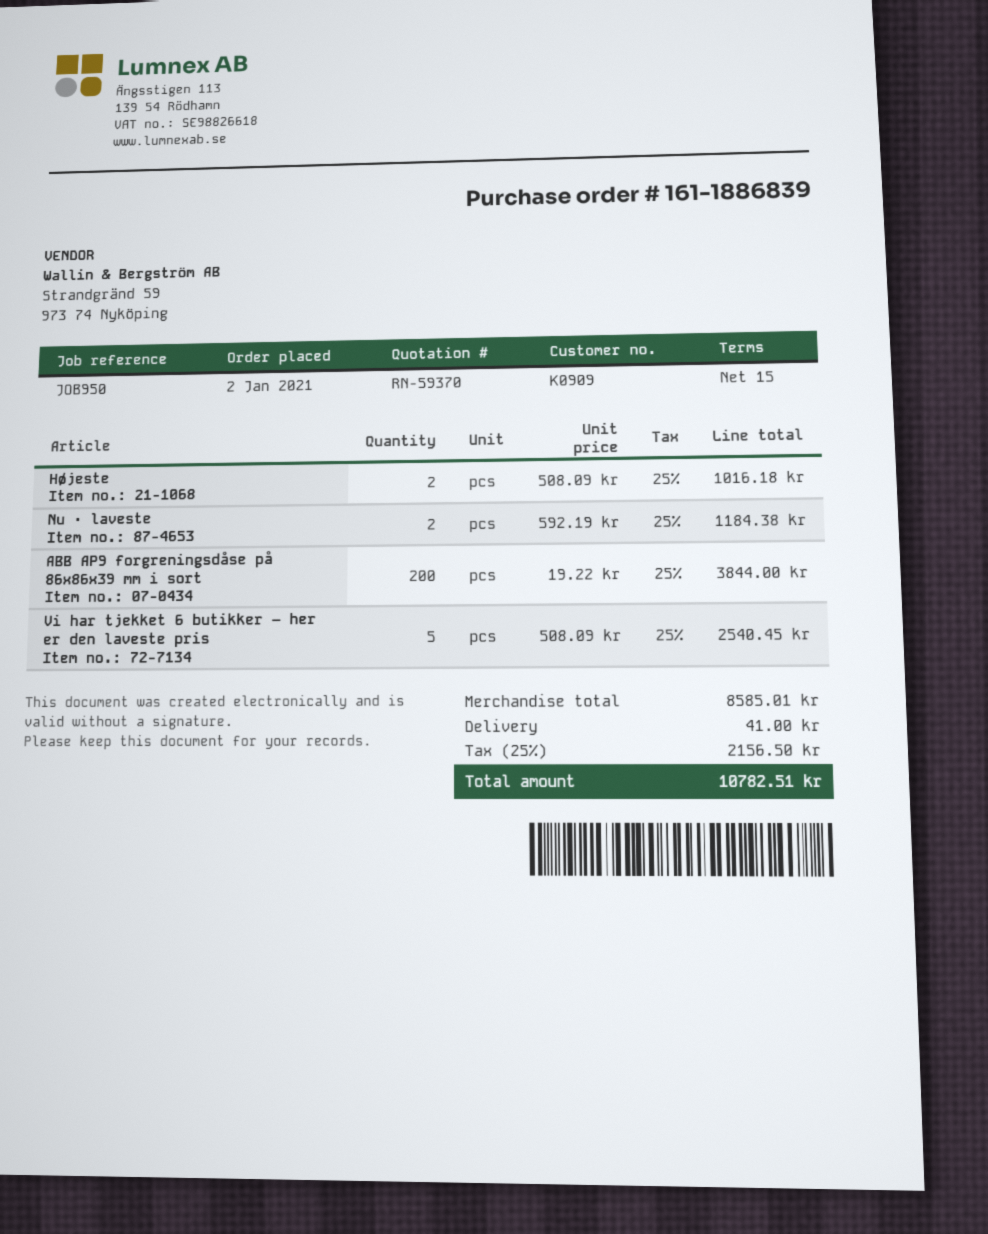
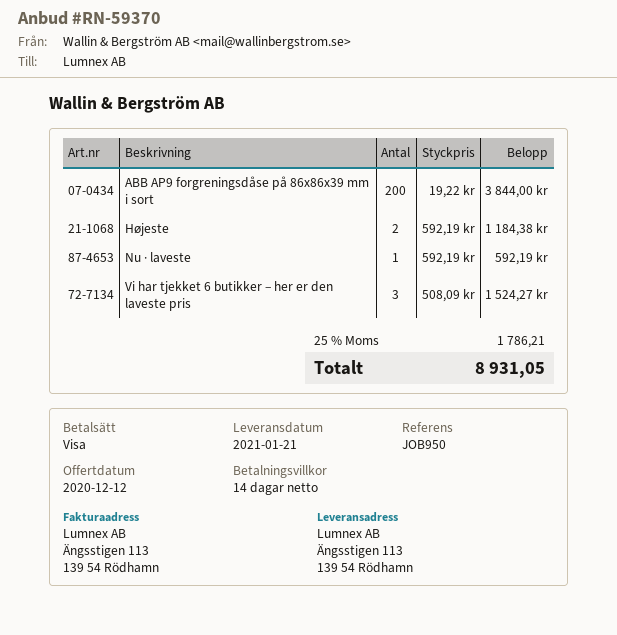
payment terms: 15 days -> 14 days
Højeste: 2 x 508.09 = 1016.18 -> 2 x 592.19 = 1184.38
Nu · laveste: 2 x 592.19 = 1184.38 -> 1 x 592.19 = 592.19
Vi har tjekket 6 butikker – her er den laveste pris: 5 x 508.09 = 2540.45 -> 3 x 508.09 = 1524.27
shipping: 41.00 -> none
tax: 25% = 2156.50 -> 25% = 1786.21
total: 10782.51 -> 8931.05

